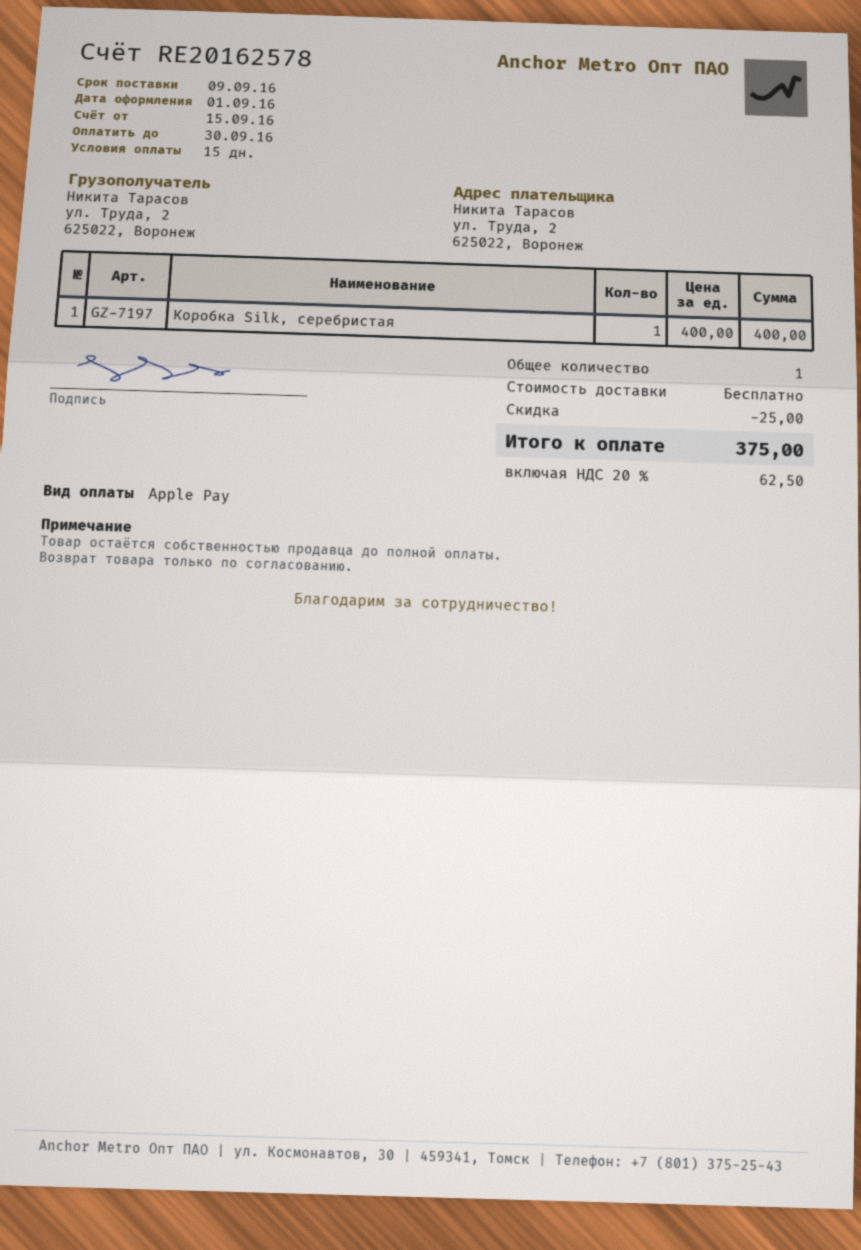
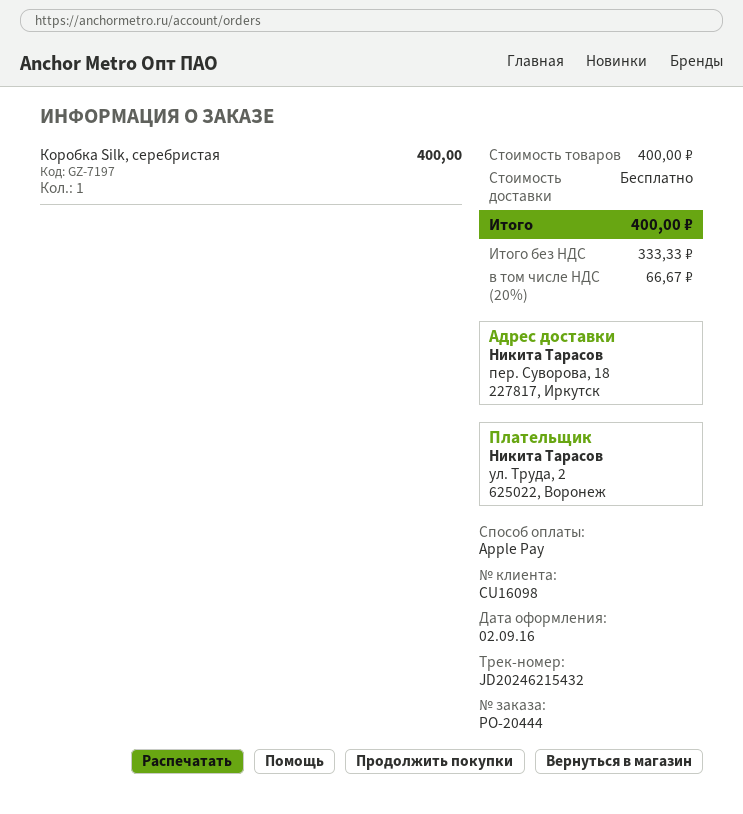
order date: 2016-09-01 -> 2016-09-02
ship to: ул. Труда, 2, 625022, Воронеж -> пер. Суворова, 18, 227817, Иркутск
discount: 25.00 -> none
tax: 20% = 62.50 -> 20% = 66.67
total: 375.00 -> 400.00

